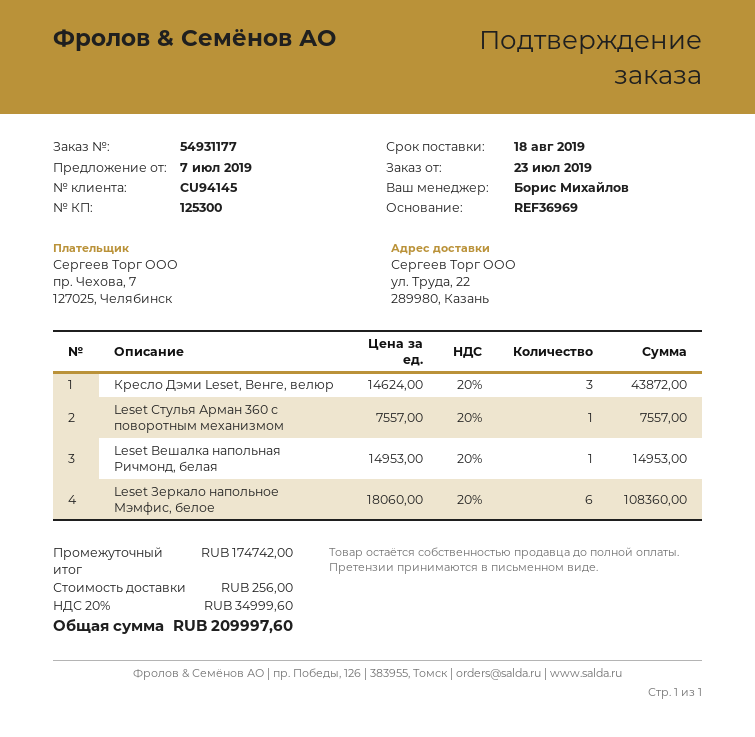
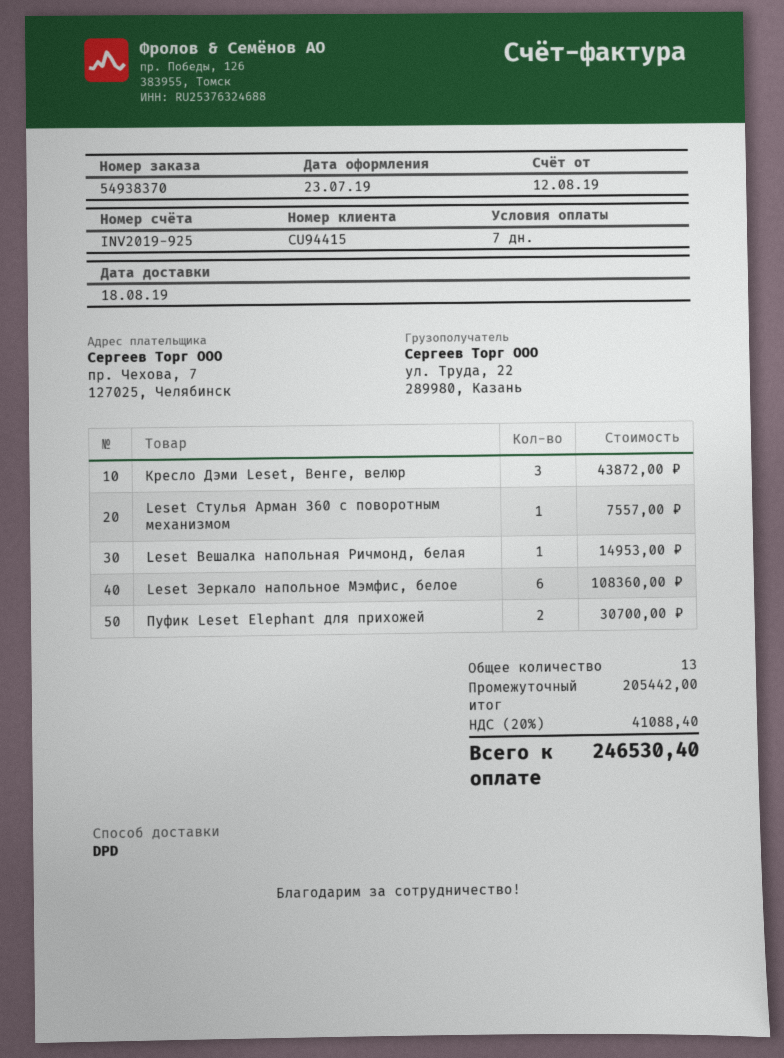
order number: 54931177 -> 54938370
customer number: CU94145 -> CU94415
Пуфик Leset Elephant для прихожей: none -> 2 for 30700.00
subtotal: 174742.00 -> 205442.00
shipping: 256.00 -> none
tax: 20% = 34999.60 -> 20% = 41088.40
total: 209997.60 -> 246530.40

